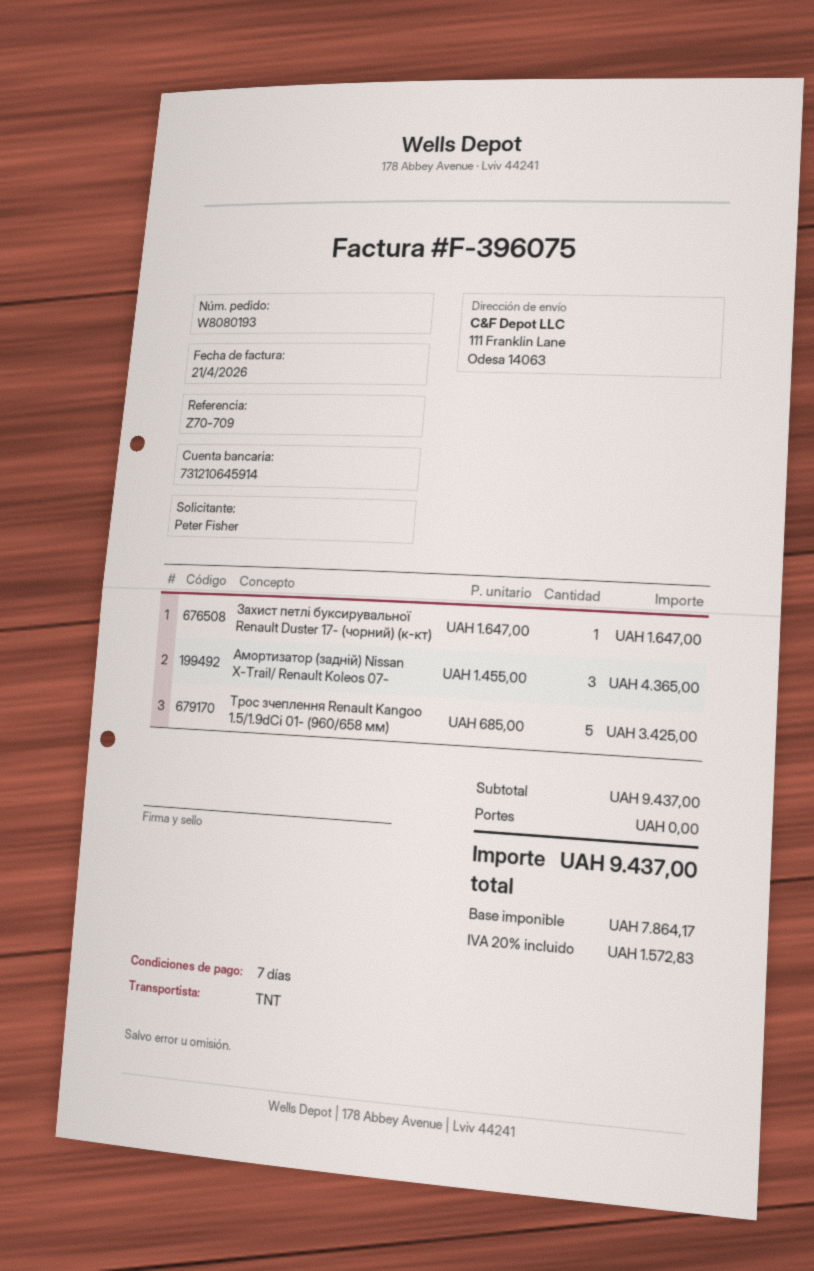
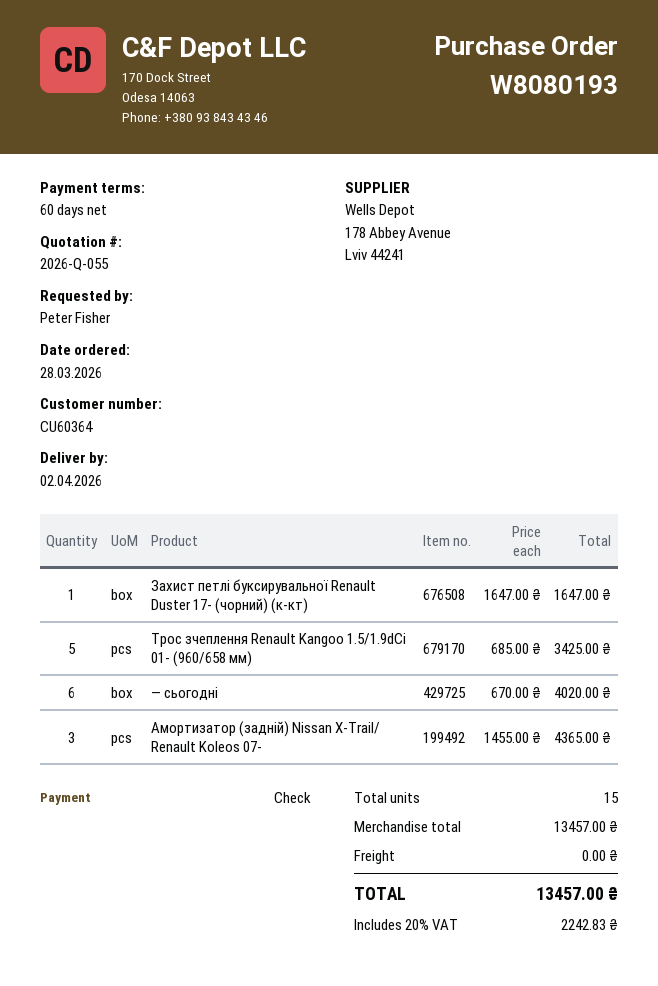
payment terms: 7 days -> 60 days
— сьогодні: none -> 6 x 670.00 = 4020.00
subtotal: 9437.00 -> 13457.00
tax: 20% = 1572.83 -> 20% = 2242.83
total: 9437.00 -> 13457.00

